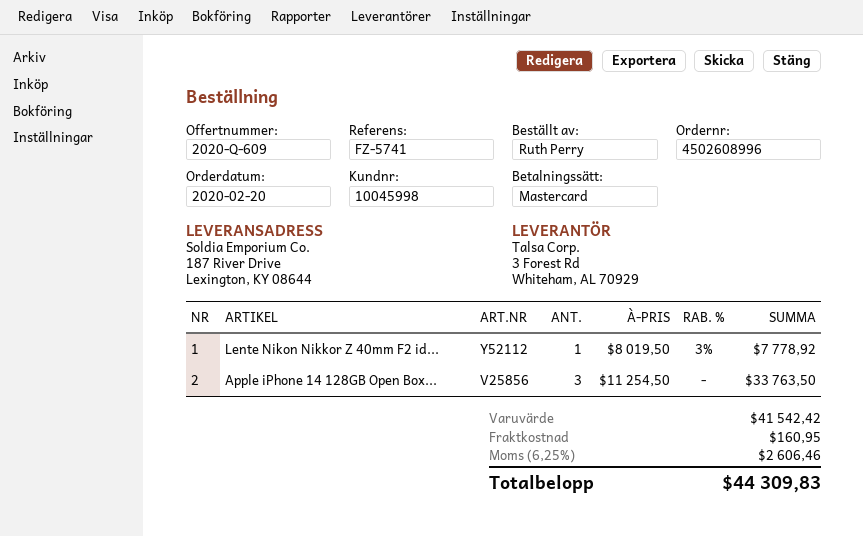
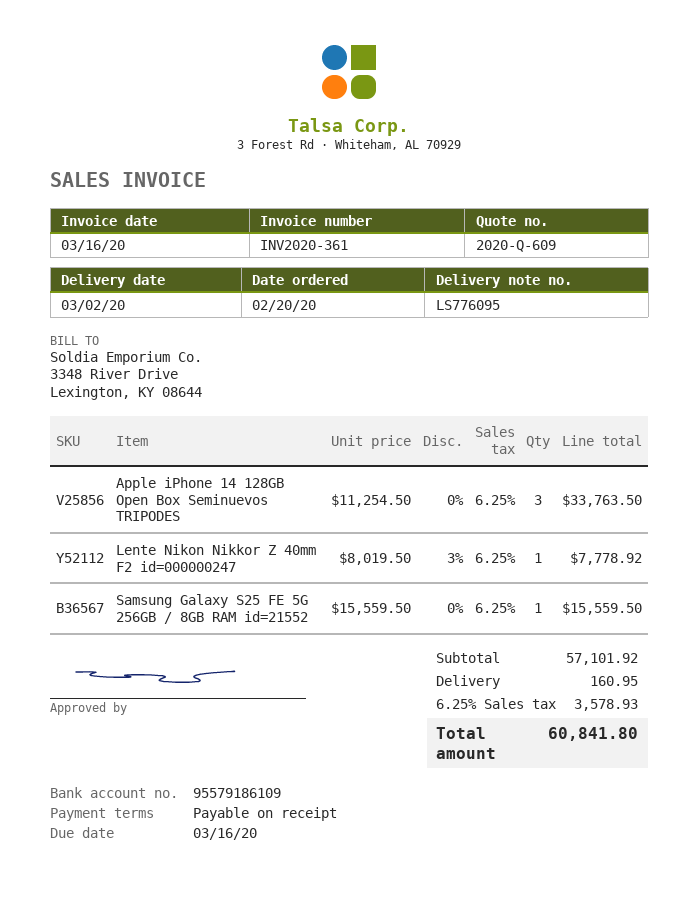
Samsung Galaxy S25 FE 5G 256GB / 8GB RAM id=21552: none -> 1 x 15559.50 = 15559.50
subtotal: 41542.42 -> 57101.92
tax: 6.25% = 2606.46 -> 6.25% = 3578.93
total: 44309.83 -> 60841.80

